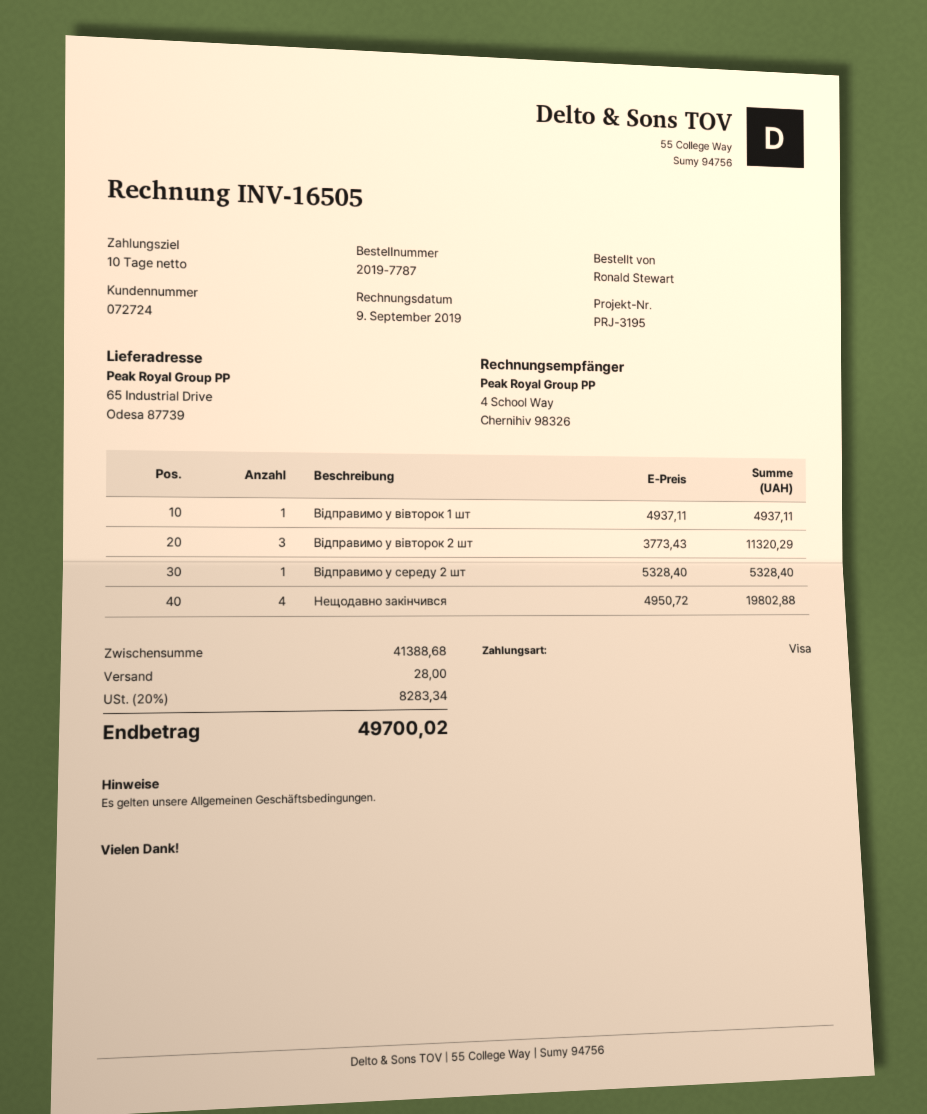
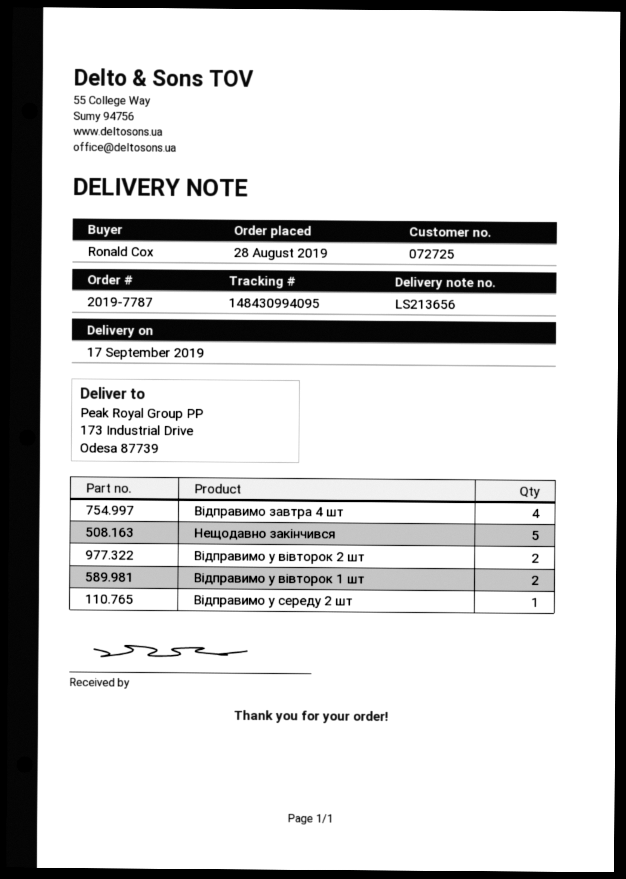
customer number: 072724 -> 072725
ordered by: Ronald Stewart -> Ronald Cox
ship to: 65 Industrial Drive, Odesa 87739 -> 173 Industrial Drive, Odesa 87739
Відправимо у вівторок 1 шт: 1 -> 2
Відправимо у вівторок 2 шт: 3 -> 2
Нещодавно закінчився: 4 -> 5
Відправимо завтра 4 шт: none -> 4

